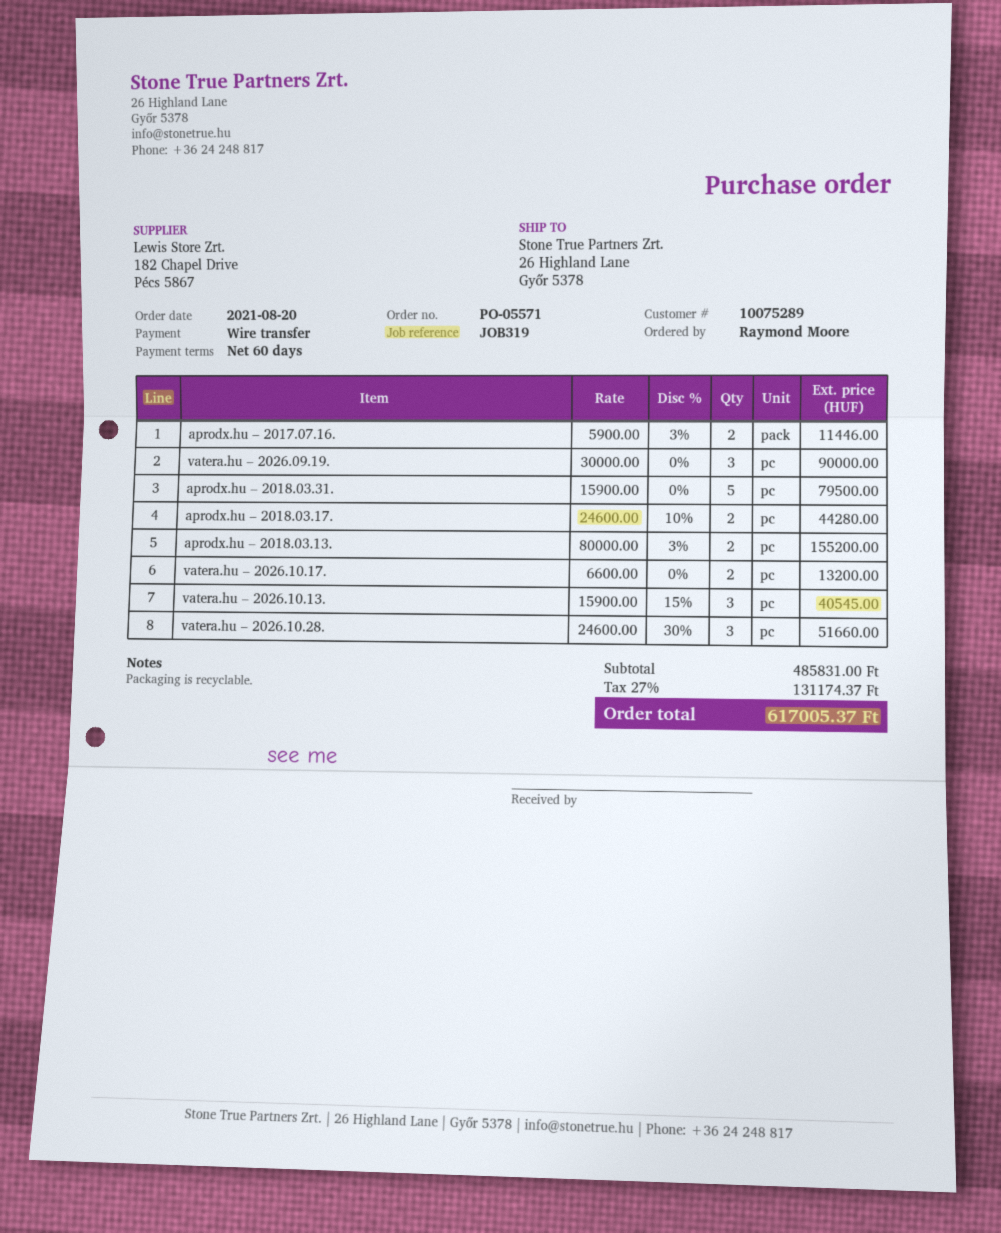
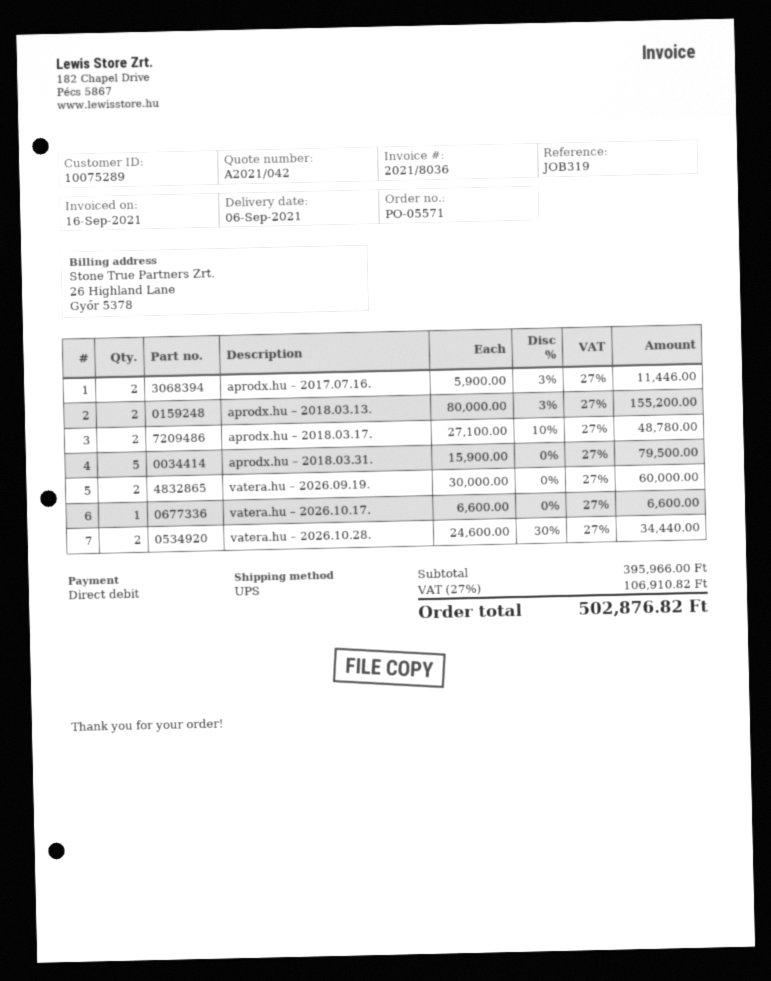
payment method: bank transfer -> direct debit
vatera.hu – 2026.09.19.: 3 x 30000.00 = 90000.00 -> 2 x 30000.00 = 60000.00
aprodx.hu – 2018.03.17.: 2 x 24600.00 - 10% = 44280.00 -> 2 x 27100.00 - 10% = 48780.00
vatera.hu – 2026.10.17.: 2 x 6600.00 = 13200.00 -> 1 x 6600.00 = 6600.00
vatera.hu – 2026.10.13.: 3 x 15900.00 - 15% = 40545.00 -> none
vatera.hu – 2026.10.28.: 3 x 24600.00 - 30% = 51660.00 -> 2 x 24600.00 - 30% = 34440.00
subtotal: 485831.00 -> 395966.00
tax: 27% = 131174.37 -> 27% = 106910.82
total: 617005.37 -> 502876.82

